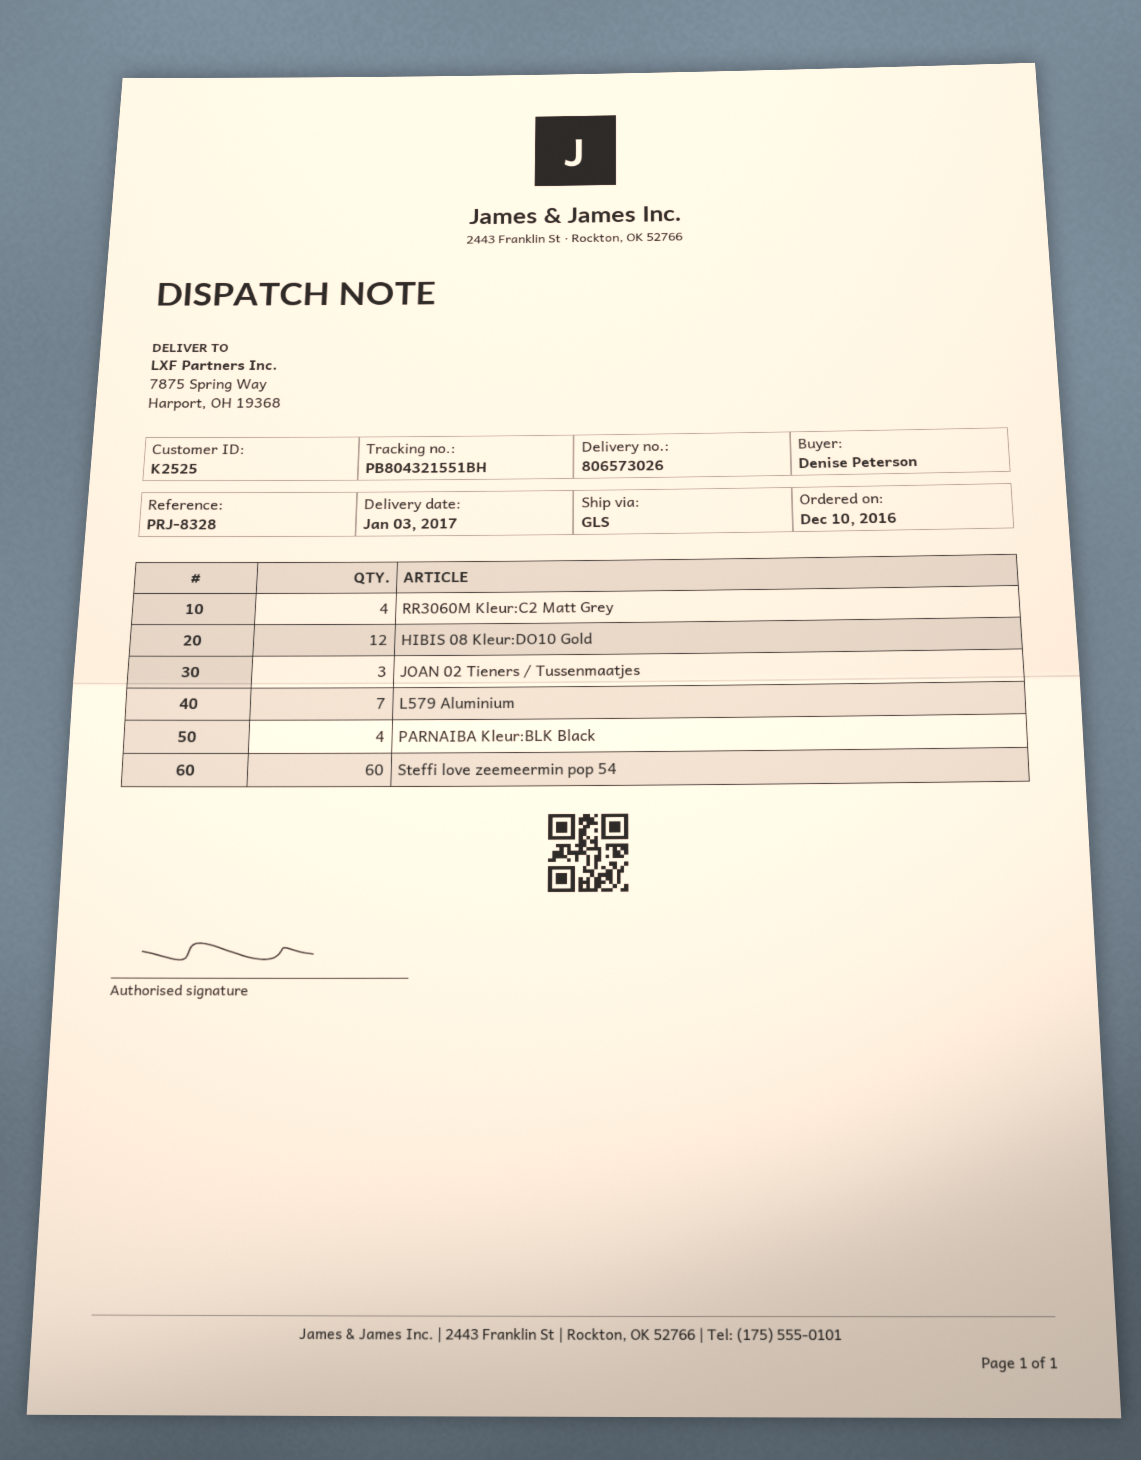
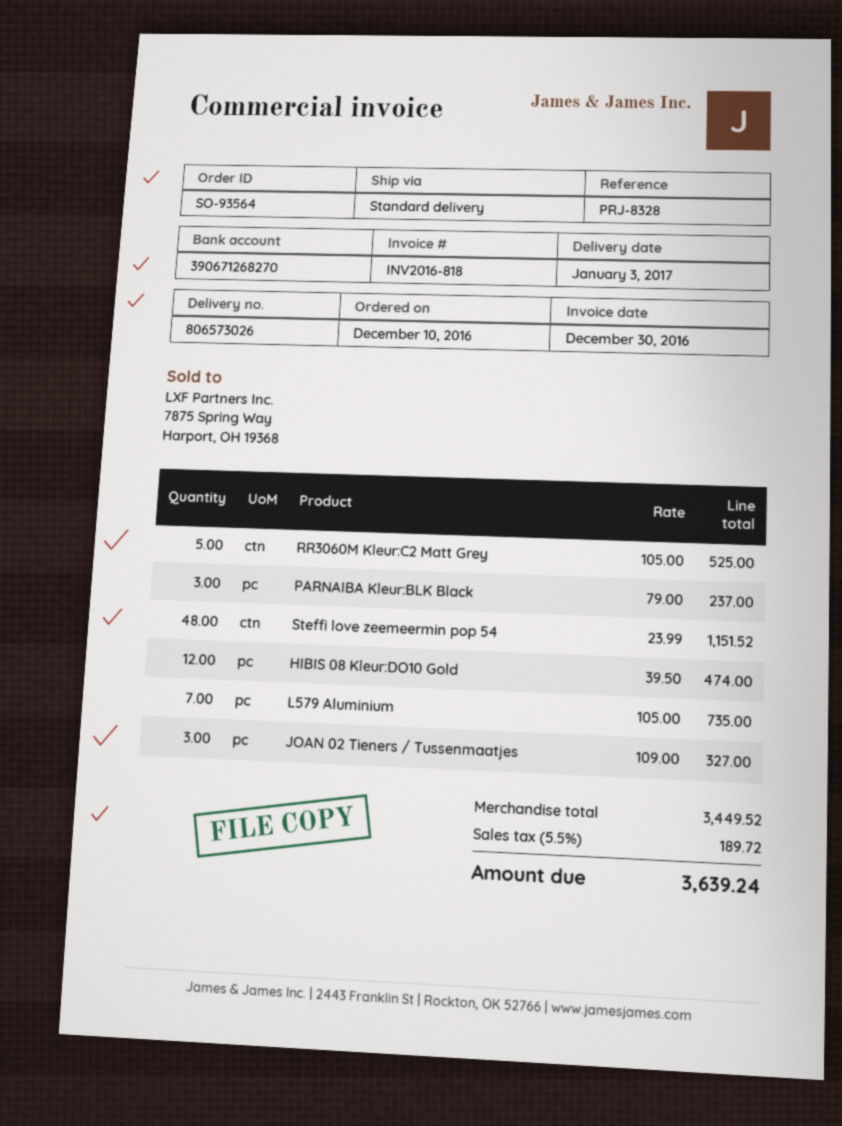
shipping method: GLS -> standard
RR3060M Kleur:C2 Matt Grey: 4 -> 5
PARNAIBA Kleur:BLK Black: 4 -> 3
Steffi love zeemeermin pop 54: 60 -> 48

